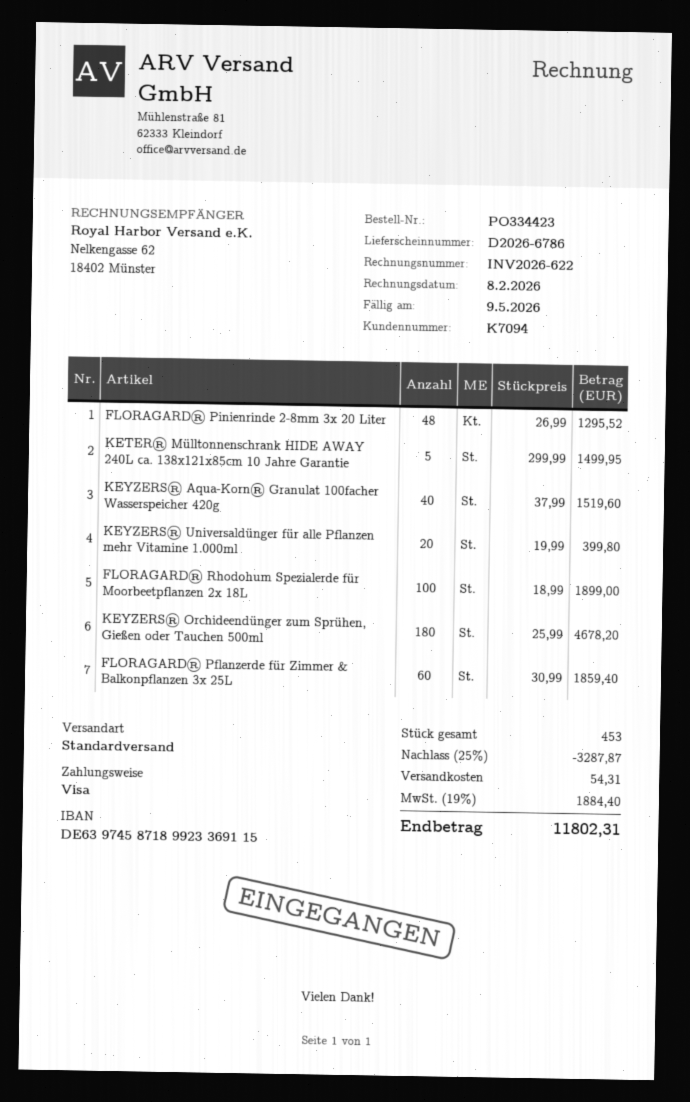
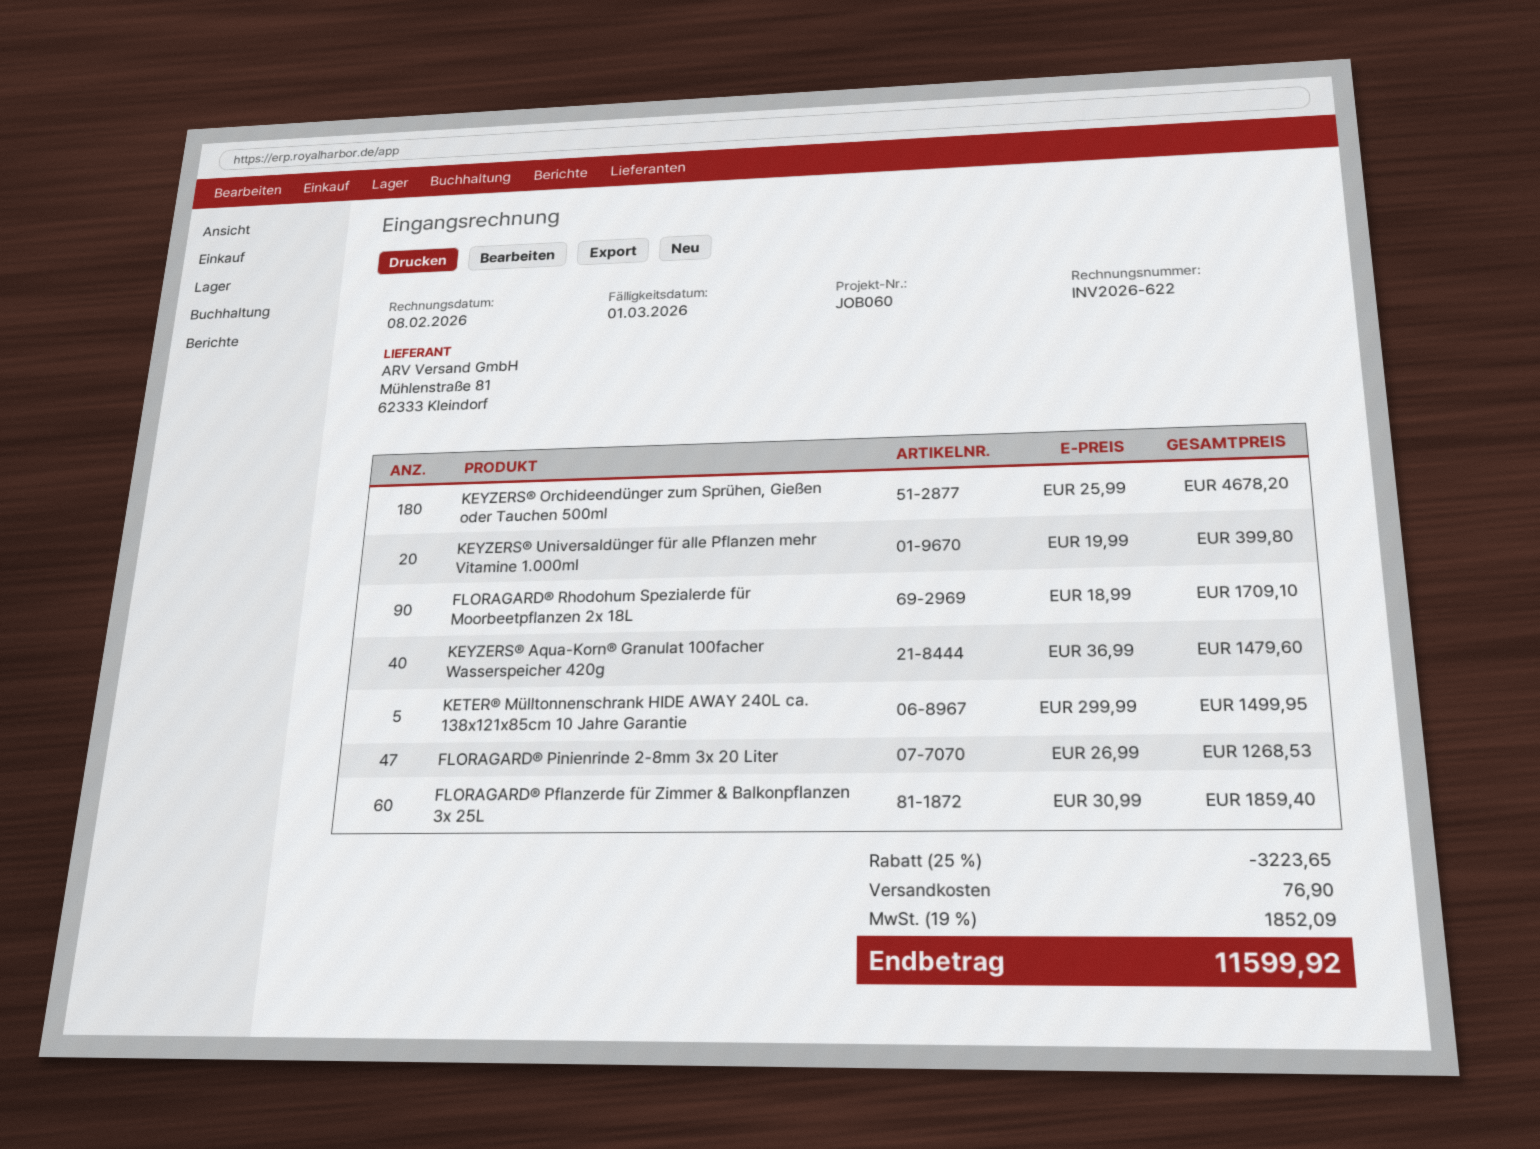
due date: 2026-05-09 -> 2026-03-01
FLORAGARD® Pinienrinde 2-8mm 3x 20 Liter: 48 x 26.99 = 1295.52 -> 47 x 26.99 = 1268.53
KEYZERS® Aqua-Korn® Granulat 100facher Wasserspeicher 420g: 40 x 37.99 = 1519.60 -> 40 x 36.99 = 1479.60
FLORAGARD® Rhodohum Spezialerde für Moorbeetpflanzen 2x 18L: 100 x 18.99 = 1899.00 -> 90 x 18.99 = 1709.10
discount: 25% = 3287.87 -> 25% = 3223.65
shipping: 54.31 -> 76.90
tax: 19% = 1884.40 -> 19% = 1852.09
total: 11802.31 -> 11599.92

